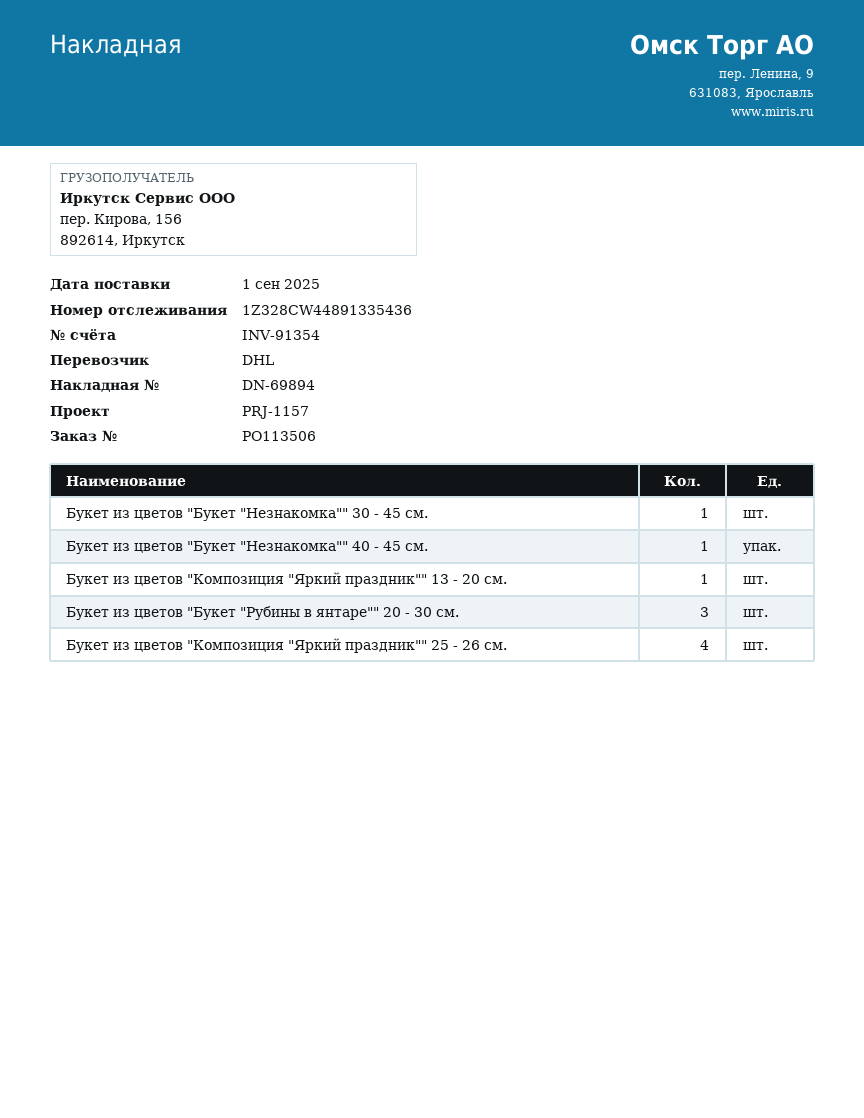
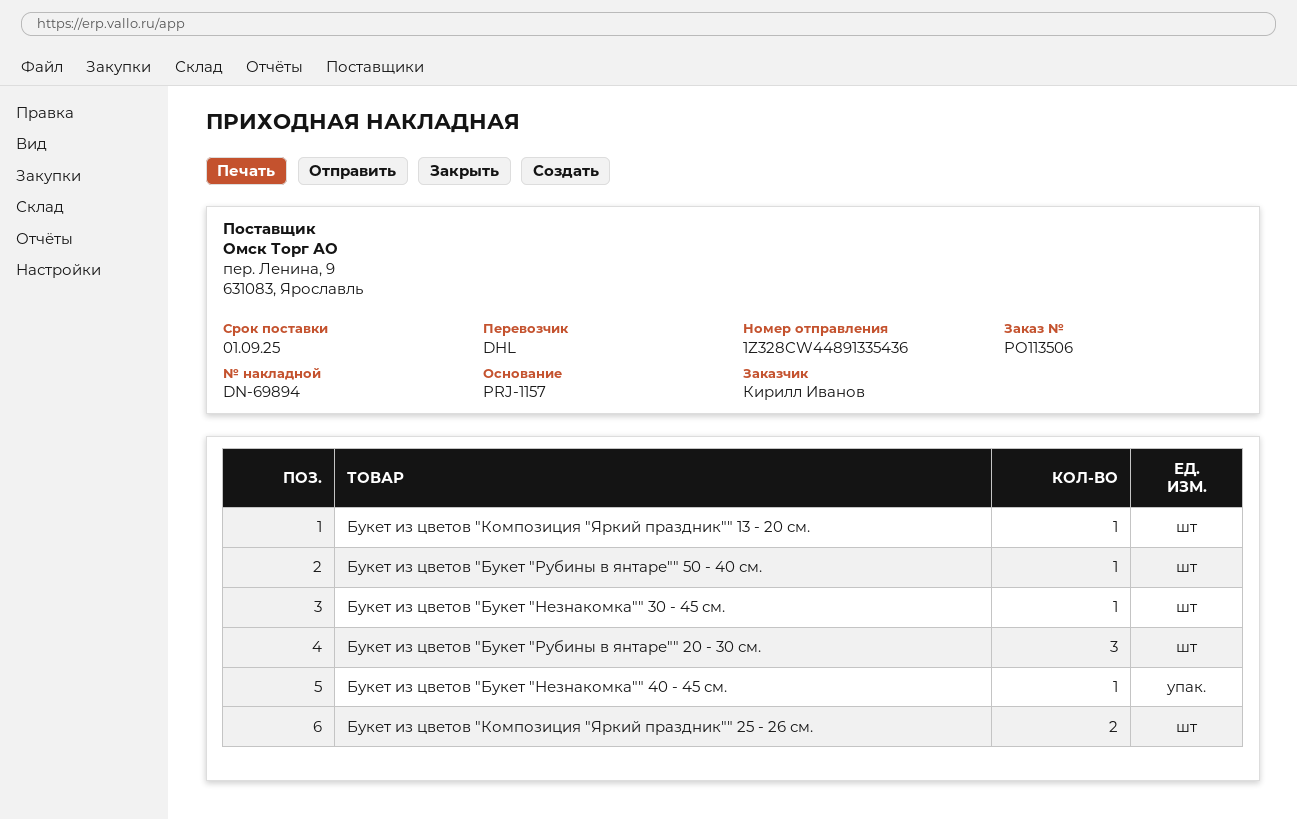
Букет из цветов "Композиция "Яркий праздник"" 25 - 26 см.: 4 -> 2
Букет из цветов "Букет "Рубины в янтаре"" 50 - 40 см.: none -> 1

